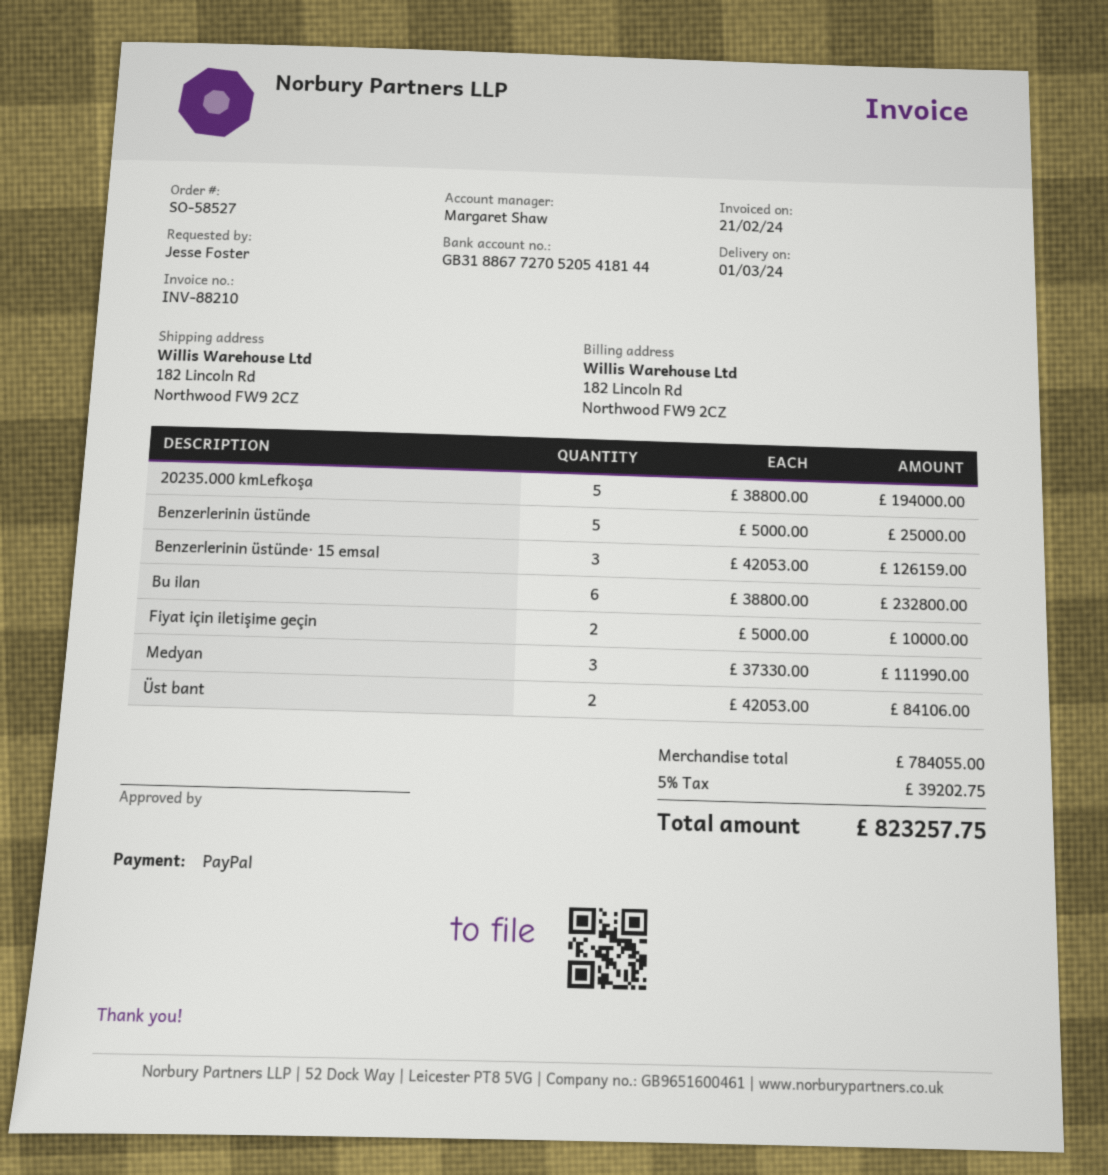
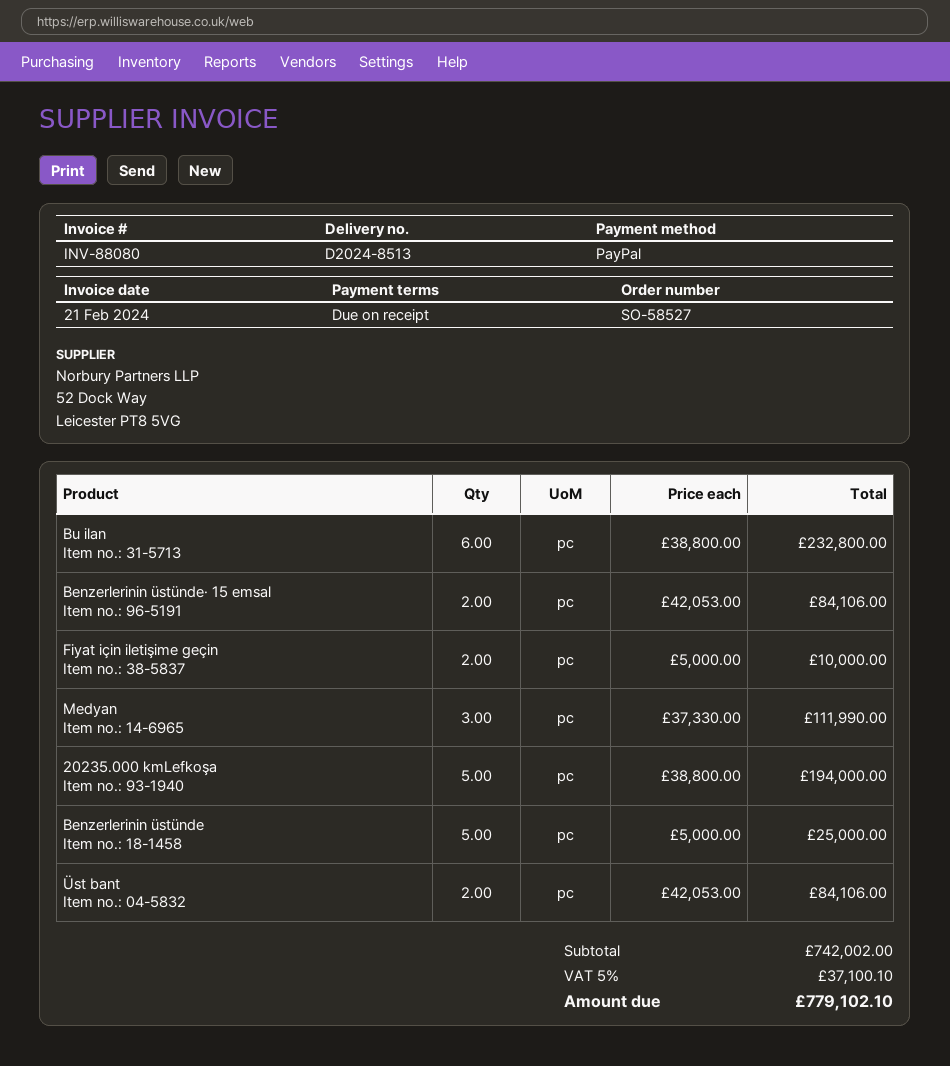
invoice number: INV-88210 -> INV-88080
Benzerlerinin üstünde· 15 emsal: 3 x 42053.00 = 126159.00 -> 2 x 42053.00 = 84106.00
subtotal: 784055.00 -> 742002.00
tax: 5% = 39202.75 -> 5% = 37100.10
total: 823257.75 -> 779102.10

